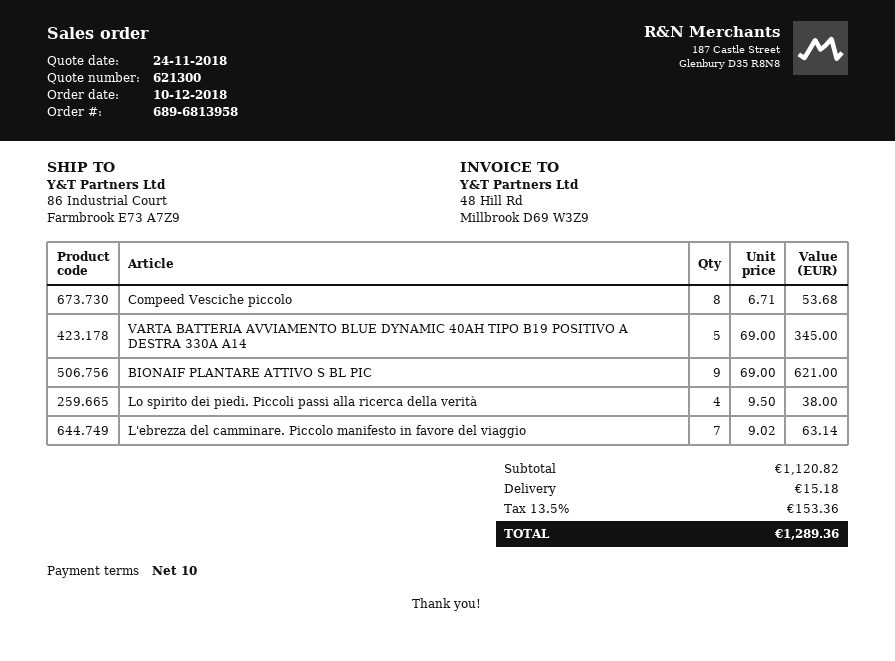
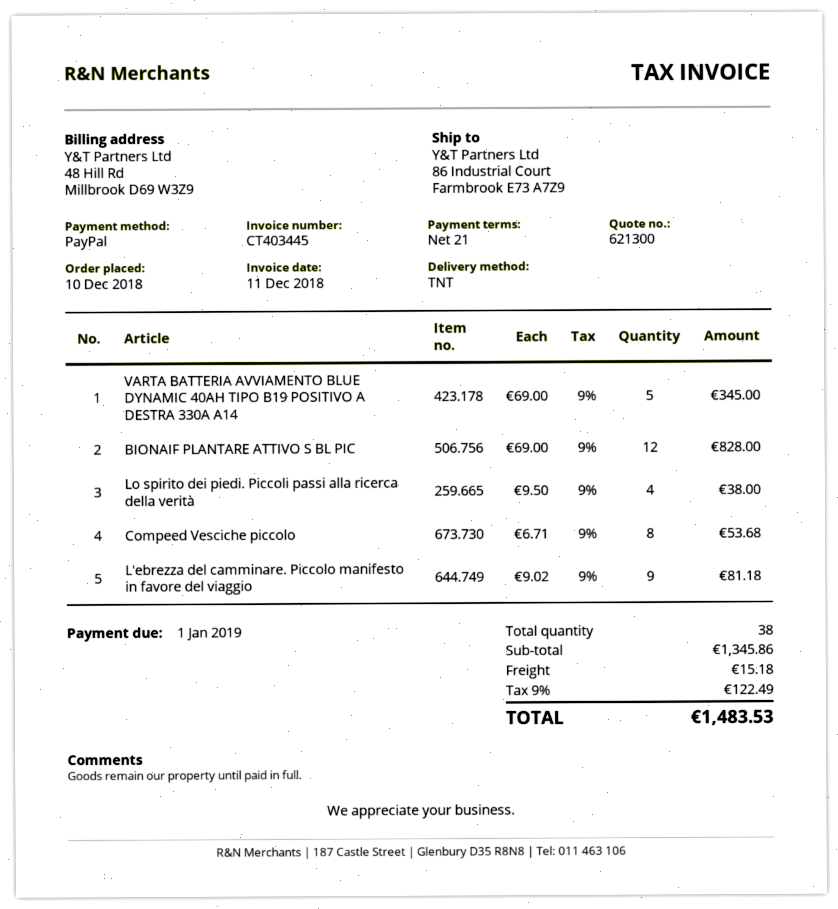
payment terms: 10 days -> 21 days
BIONAIF PLANTARE ATTIVO S BL PIC: 9 x 69.00 = 621.00 -> 12 x 69.00 = 828.00
L'ebrezza del camminare. Piccolo manifesto in favore del viaggio: 7 x 9.02 = 63.14 -> 9 x 9.02 = 81.18
subtotal: 1120.82 -> 1345.86
tax: 13.5% = 153.36 -> 9% = 122.49
total: 1289.36 -> 1483.53

